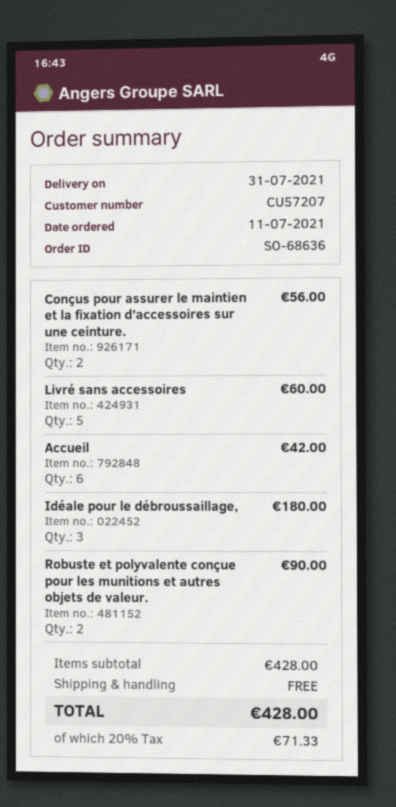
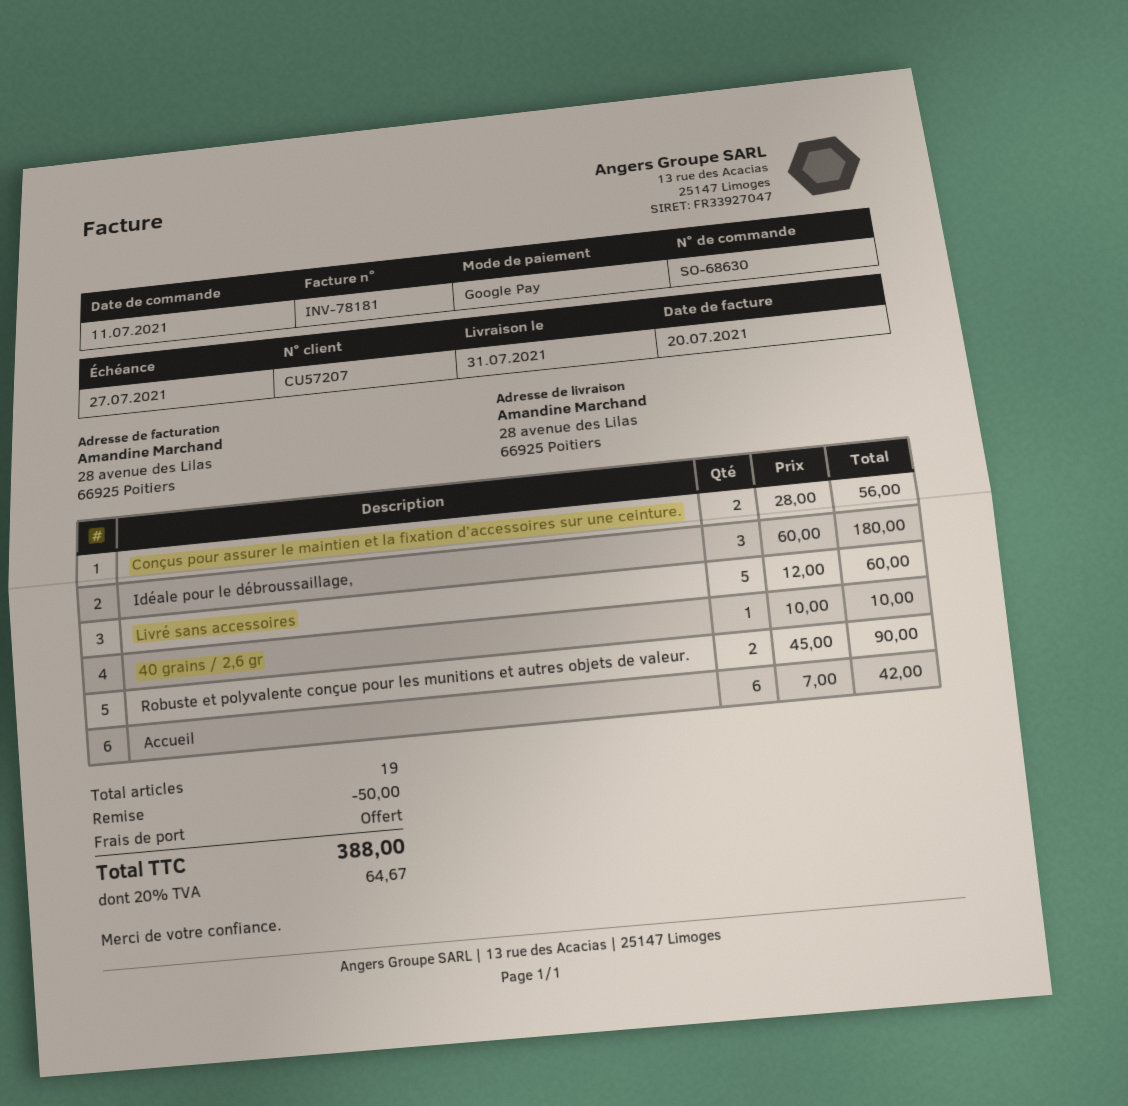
order number: SO-68636 -> SO-68630
40 grains / 2,6 gr: none -> 1 for 10.00
discount: none -> 50.00
tax: 20% = 71.33 -> 20% = 64.67
total: 428.00 -> 388.00

